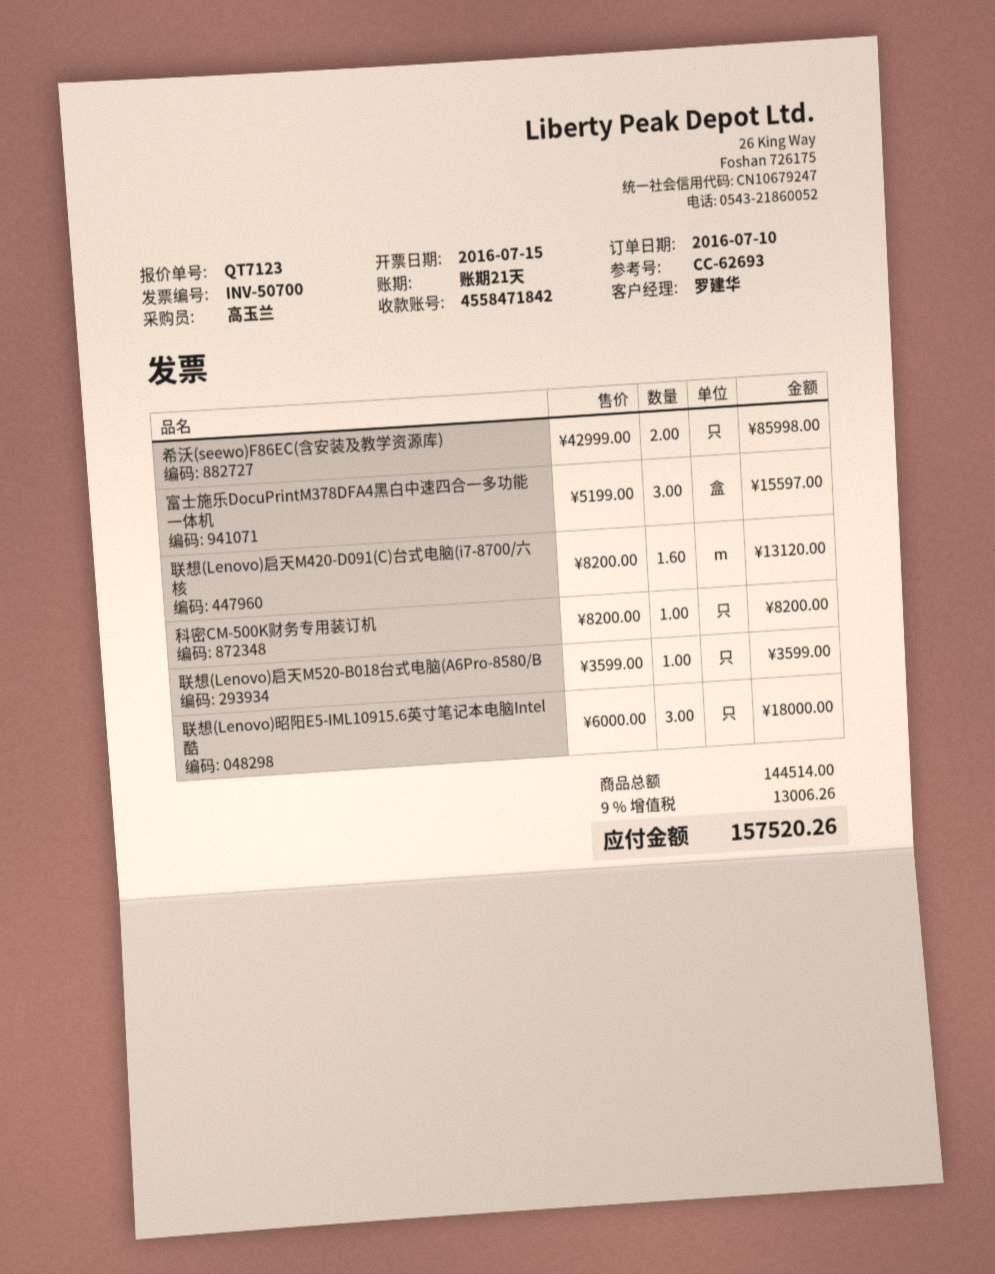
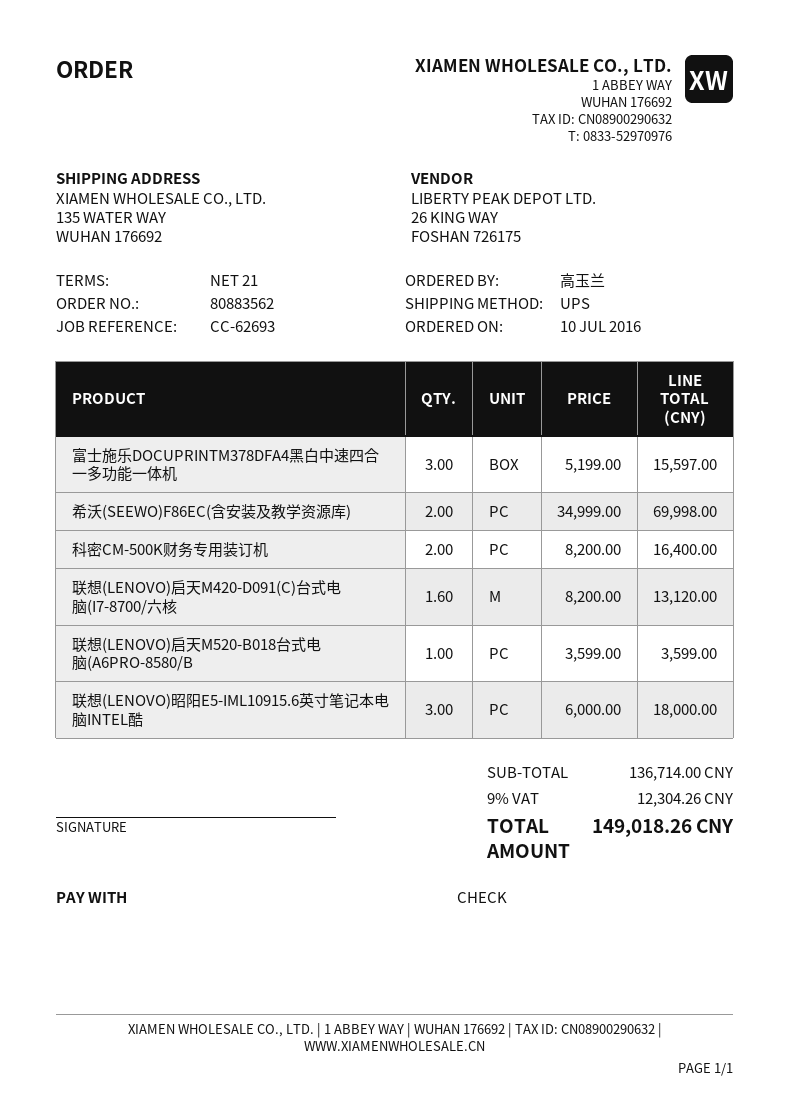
希沃(seewo)F86EC(含安装及教学资源库): 2 x 42999.00 = 85998.00 -> 2 x 34999.00 = 69998.00
科密CM-500K财务专用装订机: 1 x 8200.00 = 8200.00 -> 2 x 8200.00 = 16400.00
subtotal: 144514.00 -> 136714.00
tax: 9% = 13006.26 -> 9% = 12304.26
total: 157520.26 -> 149018.26

